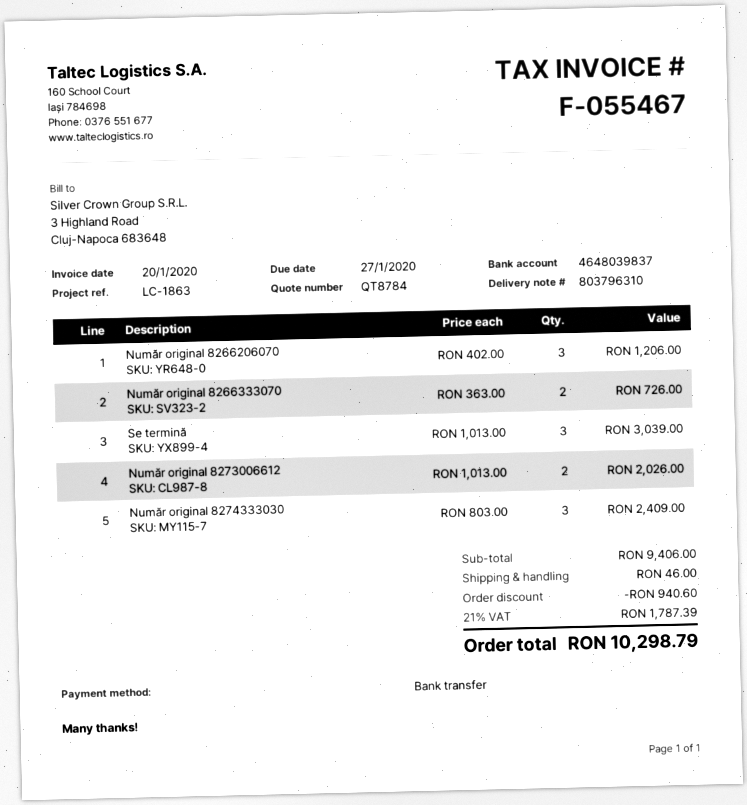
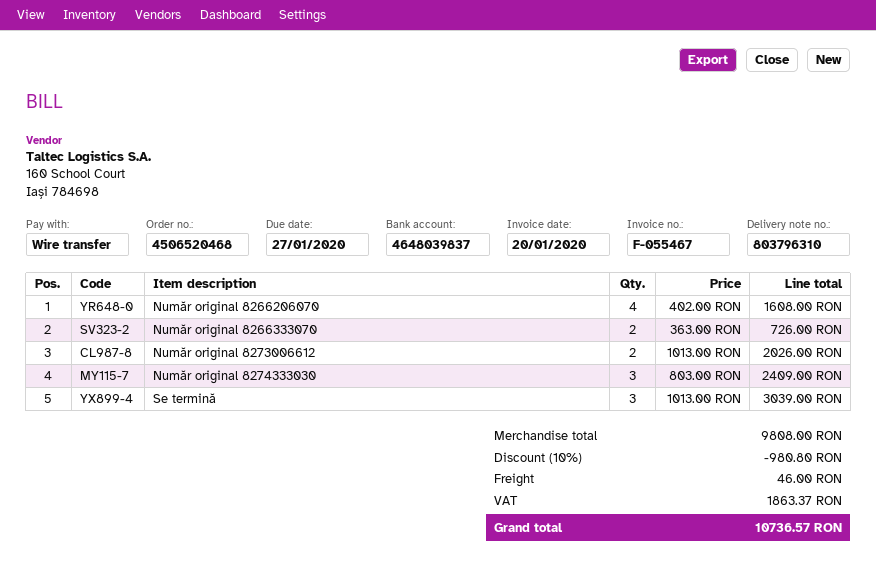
Număr original 8266206070: 3 x 402.00 = 1206.00 -> 4 x 402.00 = 1608.00
subtotal: 9406.00 -> 9808.00
discount: 940.60 -> 980.80
tax: 1787.39 -> 1863.37
total: 10298.79 -> 10736.57

